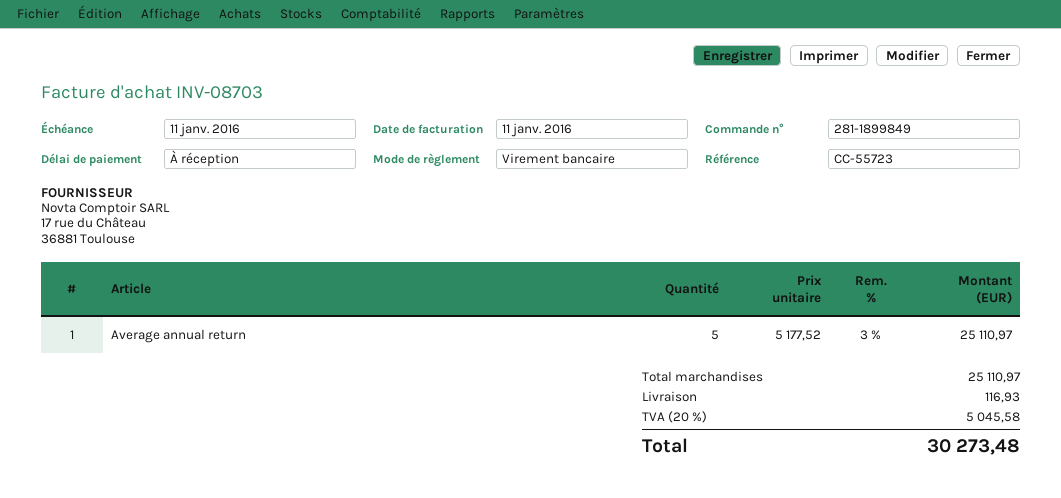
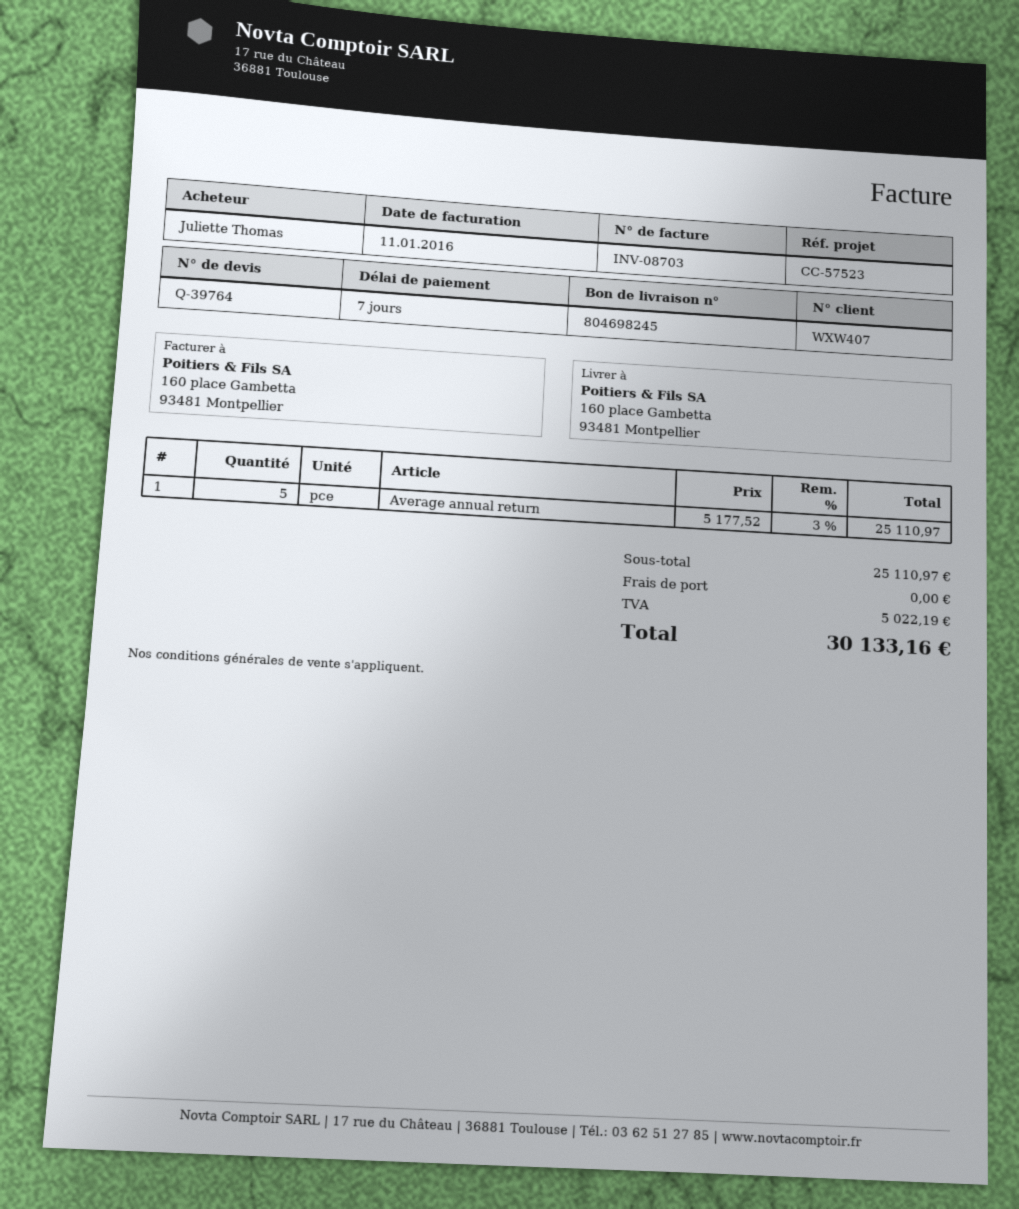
payment terms: on receipt -> 7 days
reference: CC-55723 -> CC-57523
shipping: 116.93 -> 0.00
tax: 5045.58 -> 5022.19
total: 30273.48 -> 30133.16

